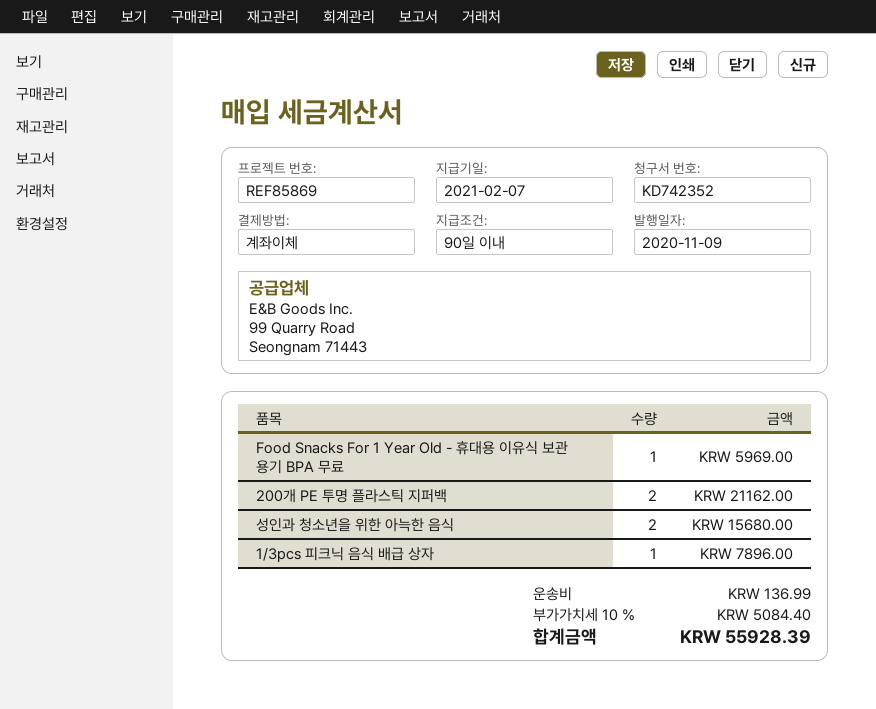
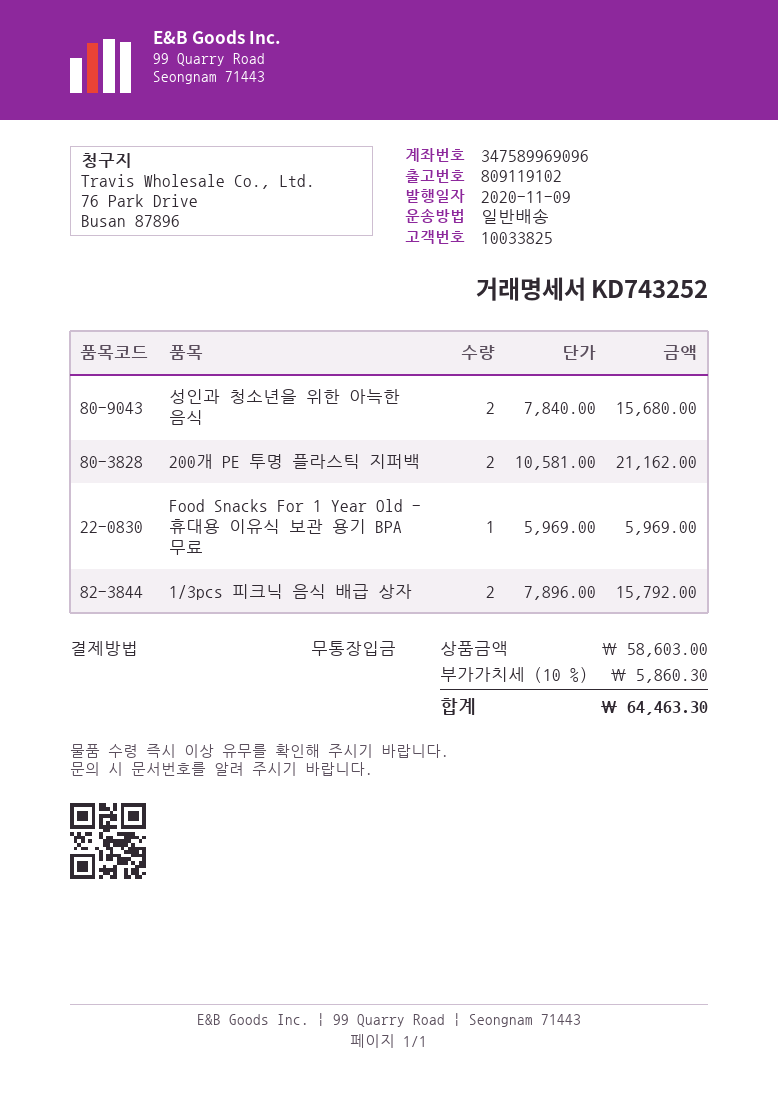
invoice number: KD742352 -> KD743252
1/3pcs 피크닉 음식 배급 상자: 1 for 7896.00 -> 2 for 15792.00
shipping: 136.99 -> none
tax: 10% = 5084.40 -> 10% = 5860.30
total: 55928.39 -> 64463.30

